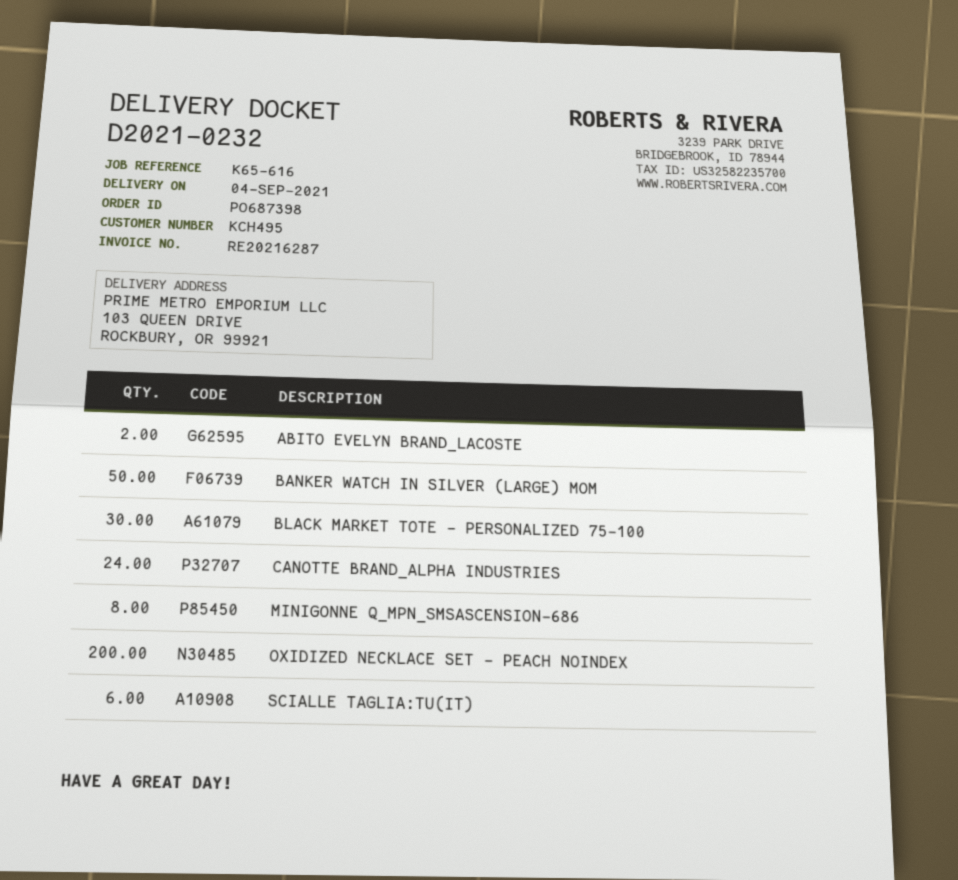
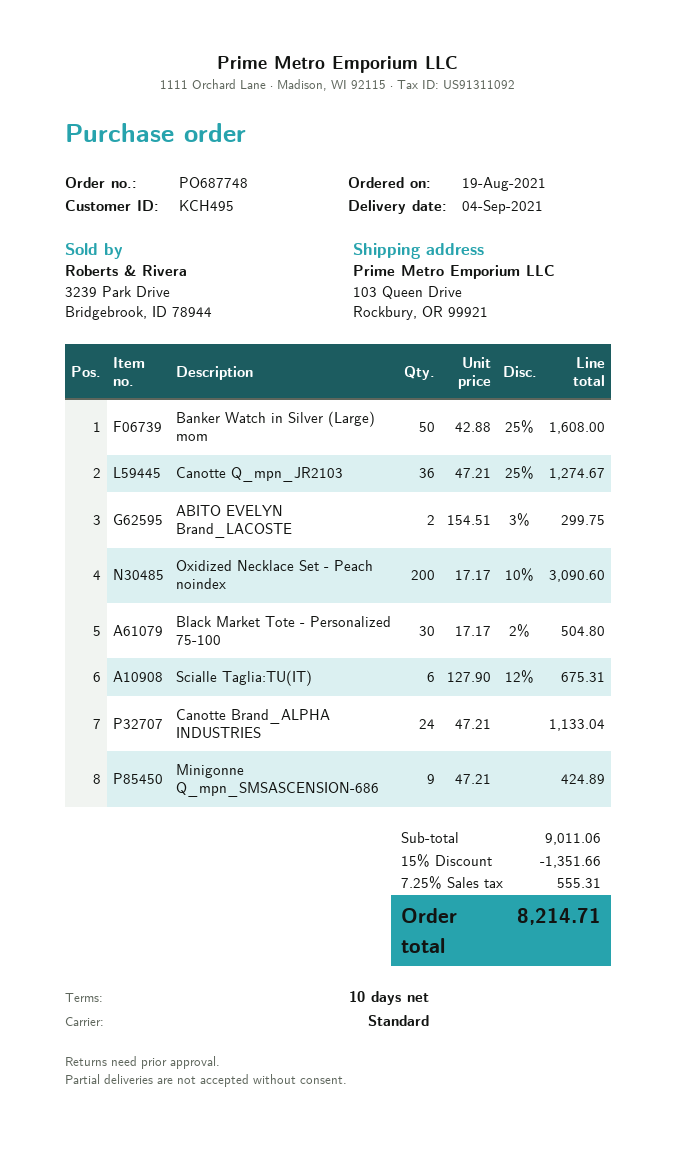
order number: PO687398 -> PO687748
MINIGONNE Q_MPN_SMSASCENSION-686: 8 -> 9
Canotte Q_mpn_JR2103: none -> 36

